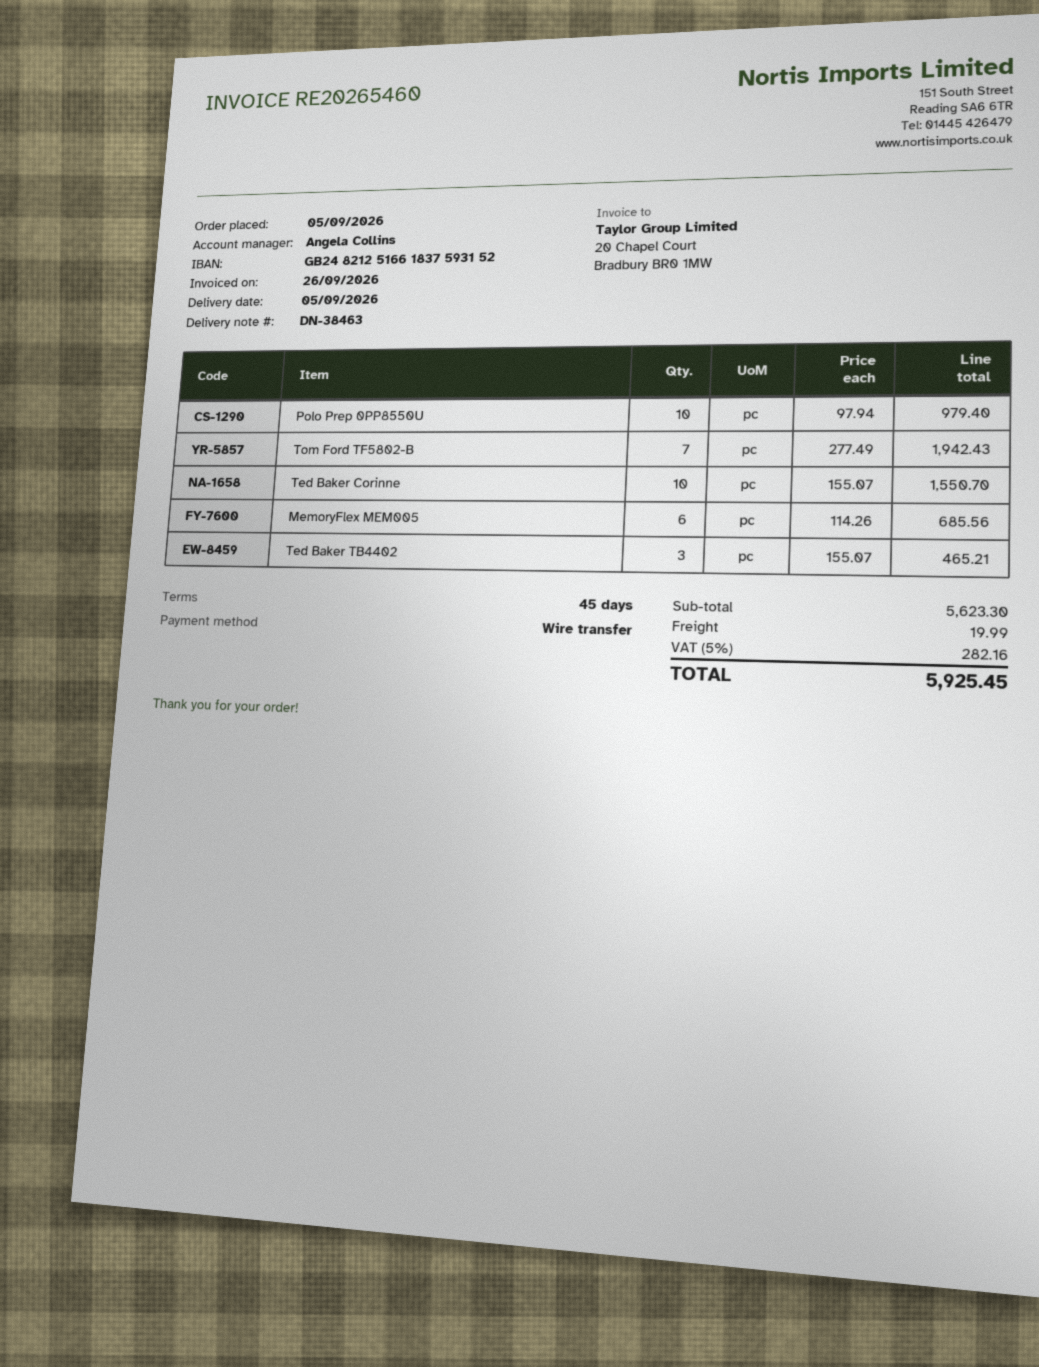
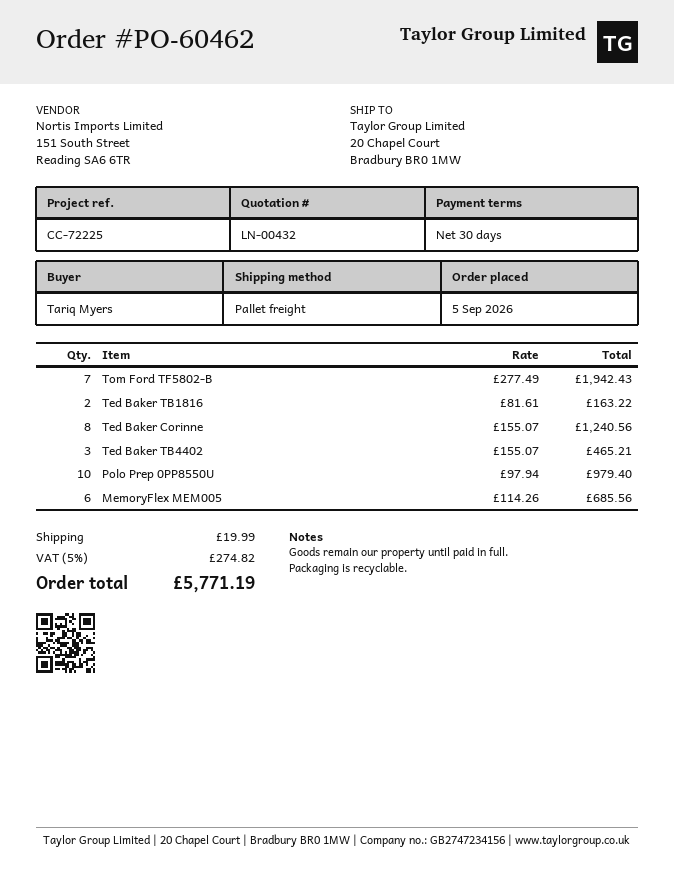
payment terms: 45 days -> 30 days
Ted Baker Corinne: 10 x 155.07 = 1550.70 -> 8 x 155.07 = 1240.56
Ted Baker TB1816: none -> 2 x 81.61 = 163.22
tax: 5% = 282.16 -> 5% = 274.82
total: 5925.45 -> 5771.19

